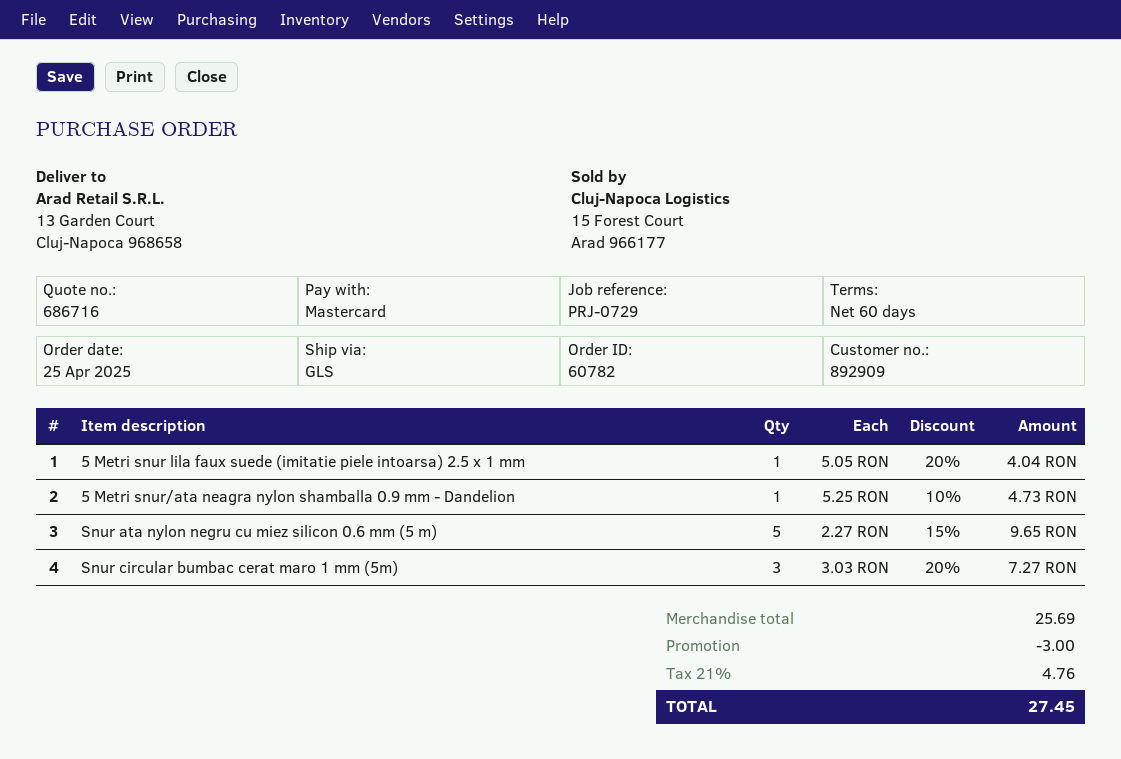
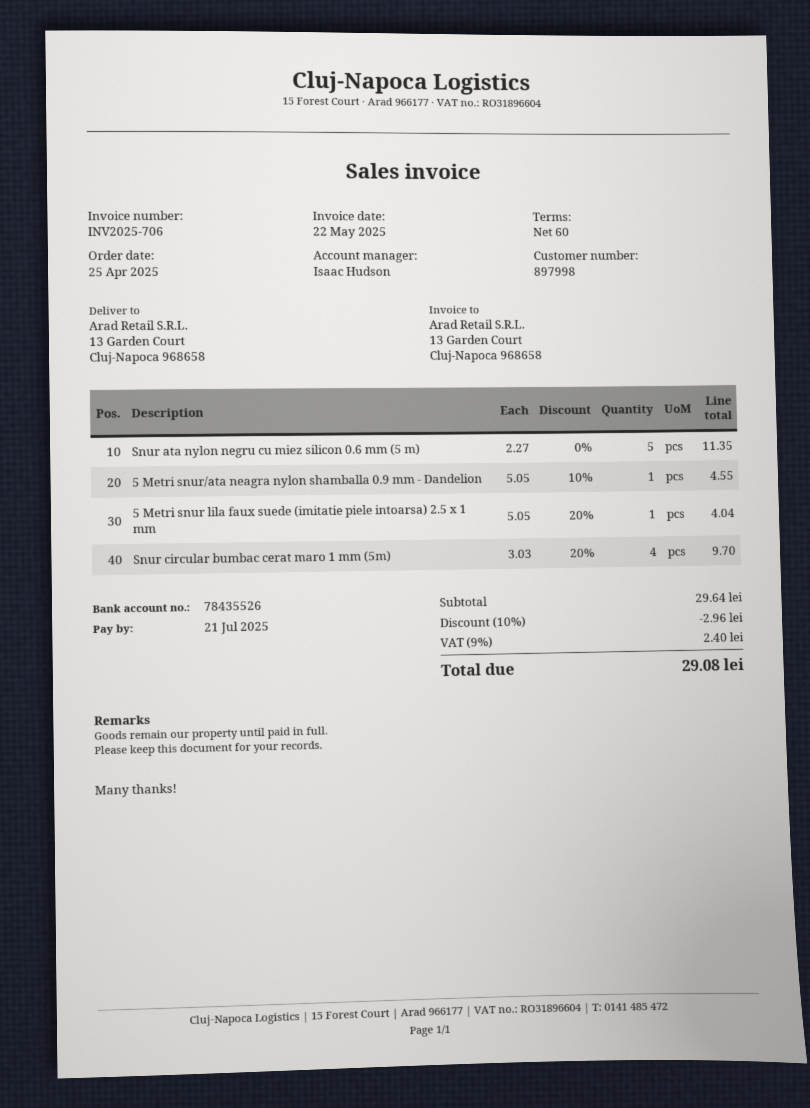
customer number: 892909 -> 897998
5 Metri snur/ata neagra nylon shamballa 0.9 mm - Dandelion: 1 x 5.25 - 10% = 4.73 -> 1 x 5.05 - 10% = 4.55
Snur ata nylon negru cu miez silicon 0.6 mm (5 m): 5 x 2.27 - 15% = 9.65 -> 5 x 2.27 = 11.35
Snur circular bumbac cerat maro 1 mm (5m): 3 x 3.03 - 20% = 7.27 -> 4 x 3.03 - 20% = 9.70
subtotal: 25.69 -> 29.64
discount: 3.00 -> 2.96
tax: 21% = 4.76 -> 9% = 2.40
total: 27.45 -> 29.08

